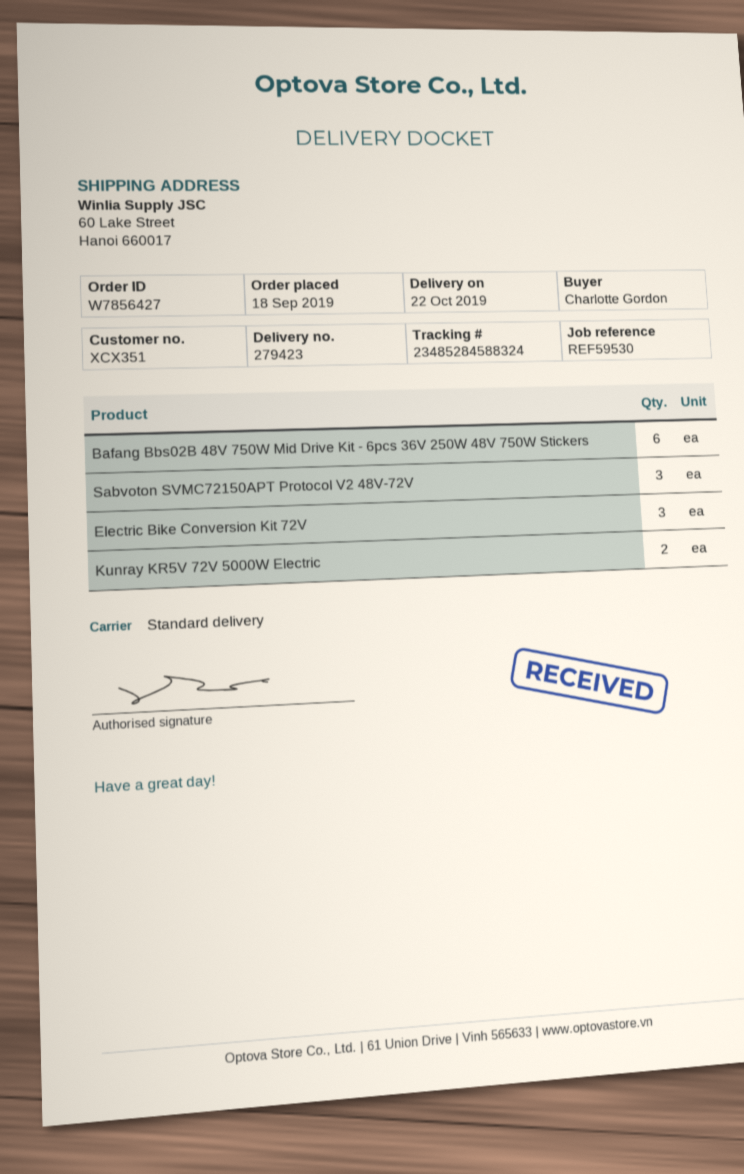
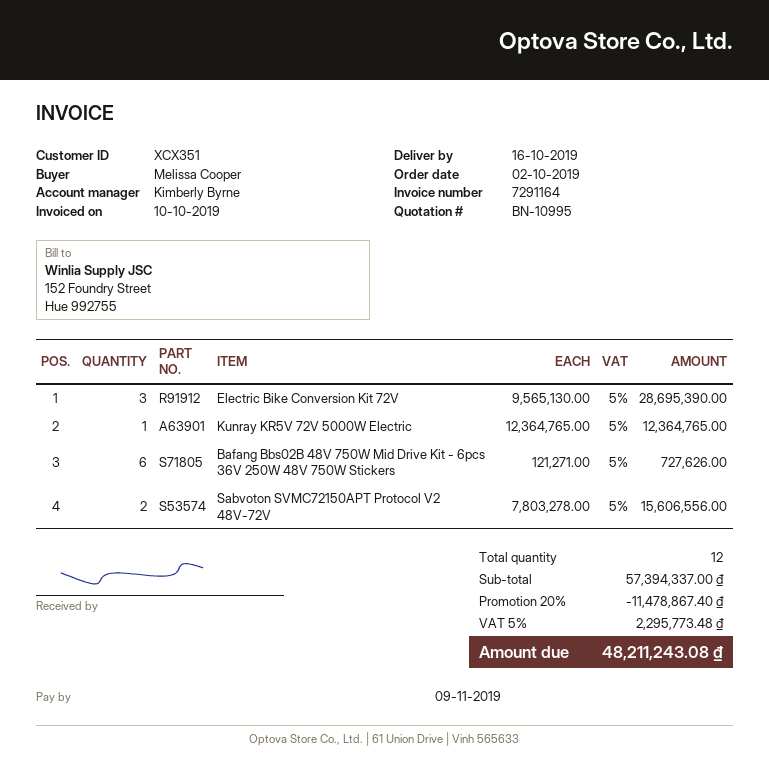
order date: 2019-09-18 -> 2019-10-02
delivery date: 2019-10-22 -> 2019-10-16
ordered by: Charlotte Gordon -> Melissa Cooper
Sabvoton SVMC72150APT Protocol V2 48V-72V: 3 -> 2
Kunray KR5V 72V 5000W Electric: 2 -> 1

